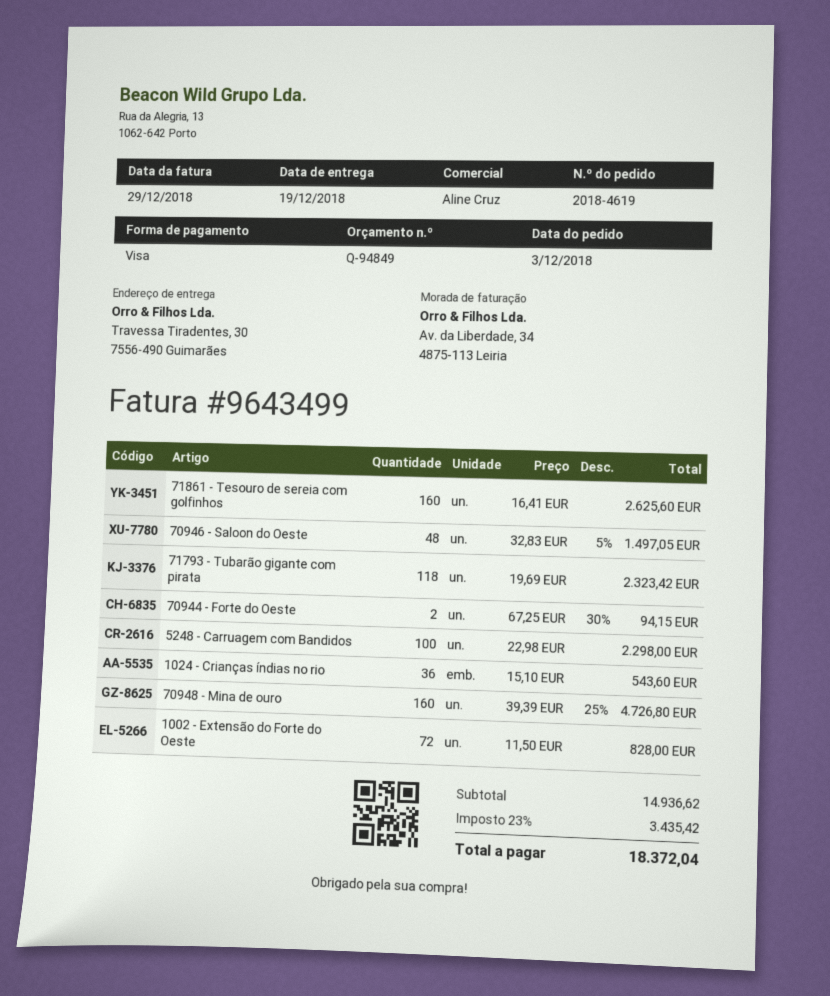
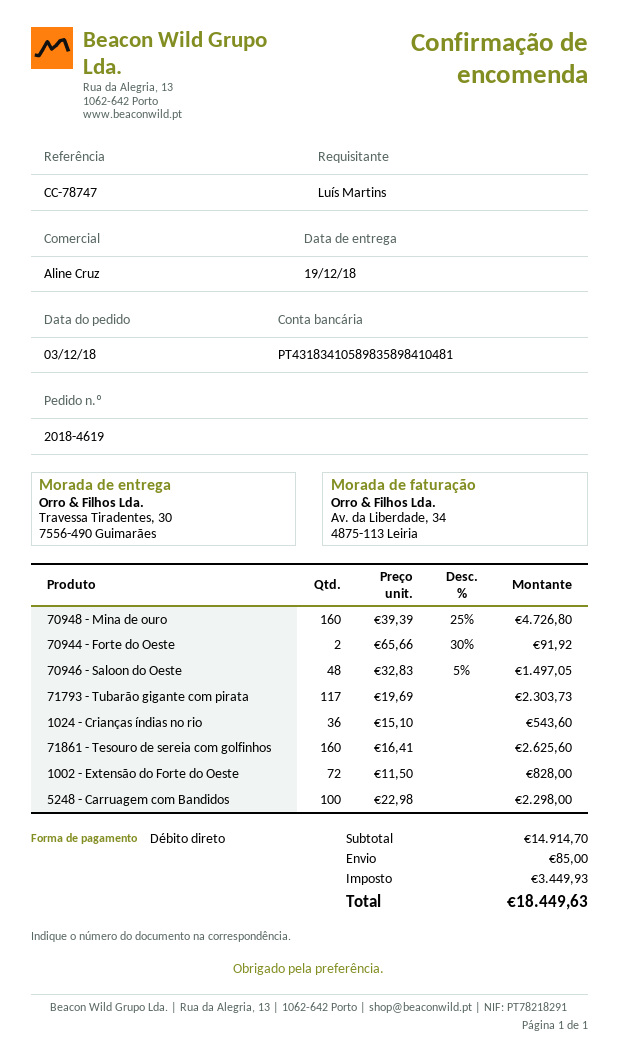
payment method: Visa -> direct debit
71793 - Tubarão gigante com pirata: 118 x 19.69 = 2323.42 -> 117 x 19.69 = 2303.73
70944 - Forte do Oeste: 2 x 67.25 - 30% = 94.15 -> 2 x 65.66 - 30% = 91.92
subtotal: 14936.62 -> 14914.70
shipping: none -> 85.00
tax: 3435.42 -> 3449.93
total: 18372.04 -> 18449.63

